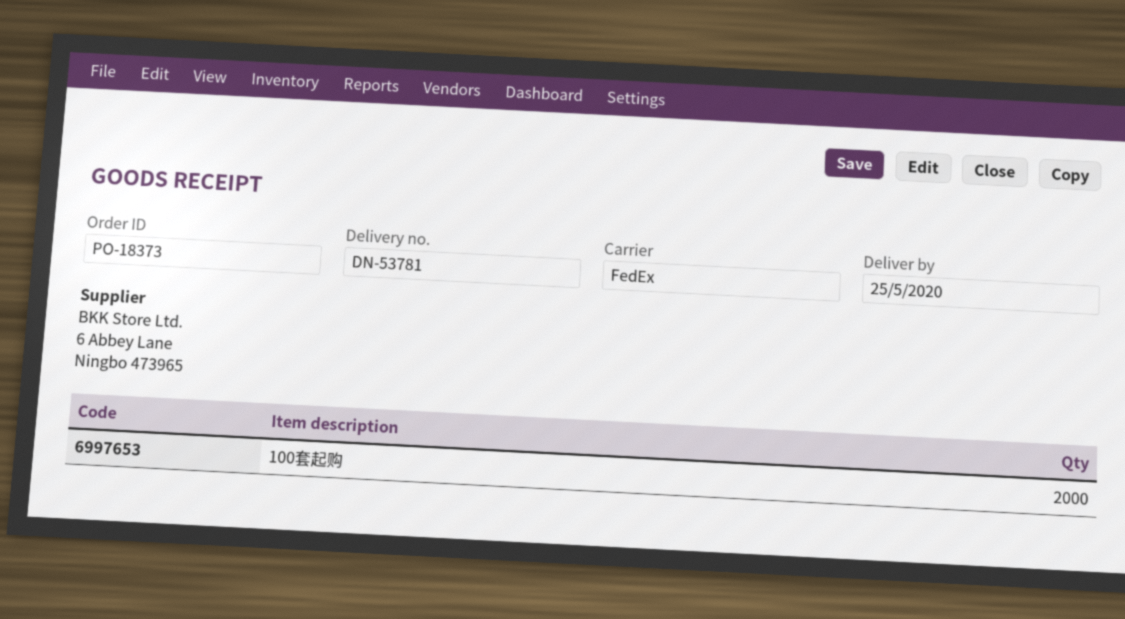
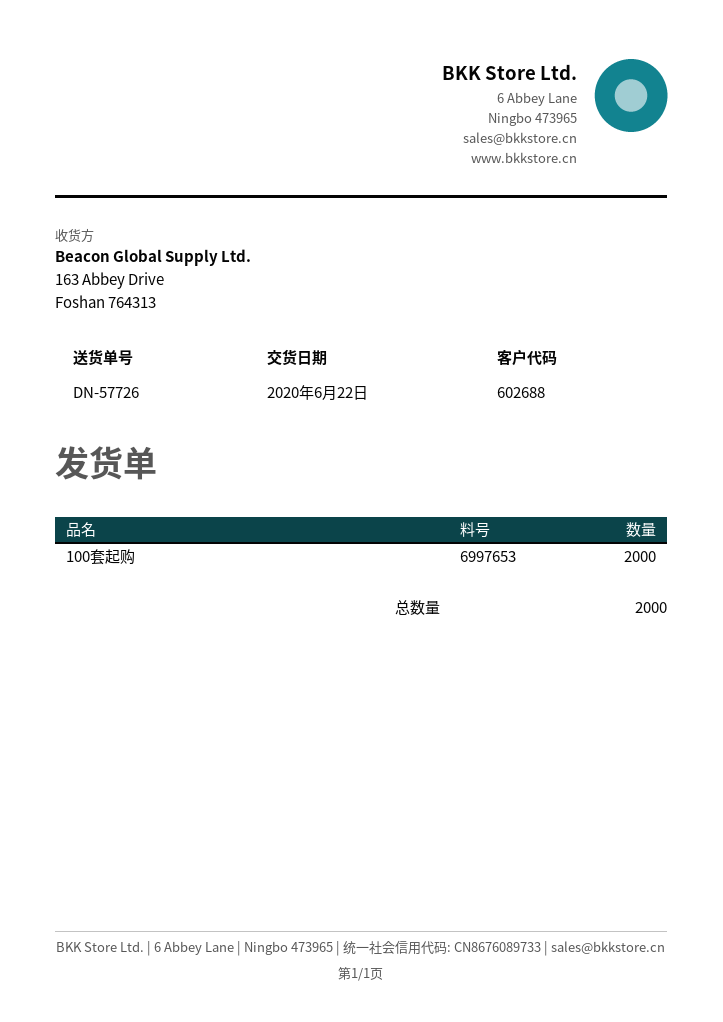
delivery note number: DN-53781 -> DN-57726
delivery date: 2020-05-25 -> 2020-06-22

